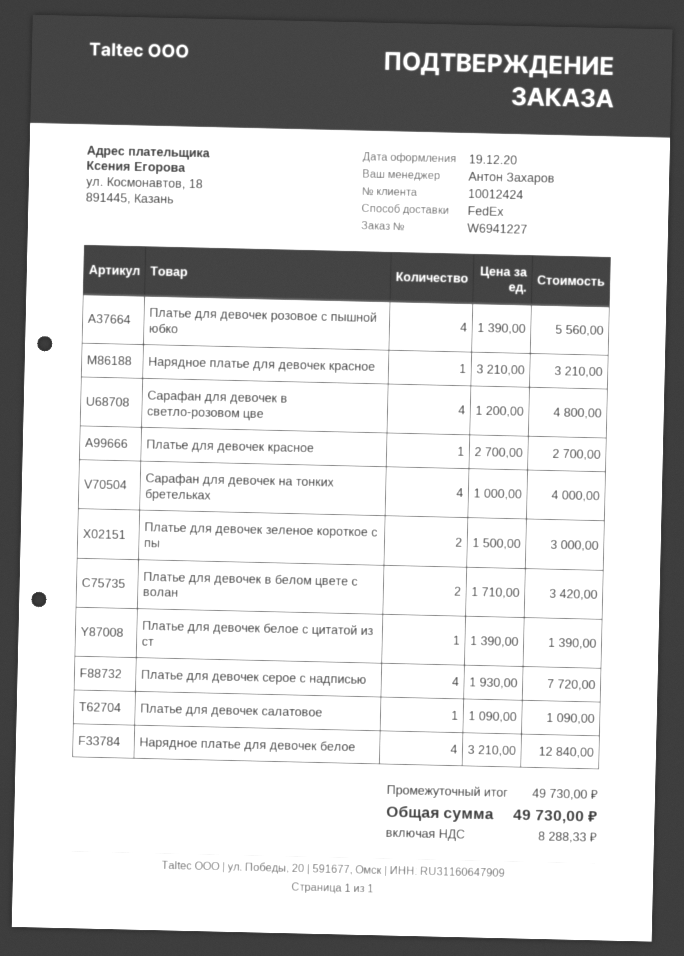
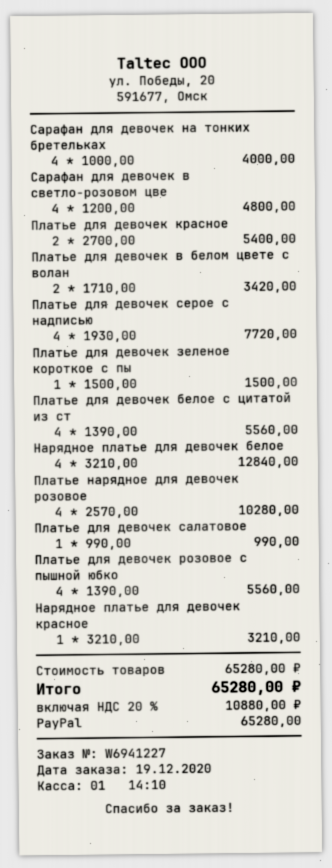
Платье для девочек красное: 1 x 2700.00 = 2700.00 -> 2 x 2700.00 = 5400.00
Платье для девочек зеленое короткое с пы: 2 x 1500.00 = 3000.00 -> 1 x 1500.00 = 1500.00
Платье для девочек белое с цитатой из ст: 1 x 1390.00 = 1390.00 -> 4 x 1390.00 = 5560.00
Платье для девочек салатовое: 1 x 1090.00 = 1090.00 -> 1 x 990.00 = 990.00
Платье нарядное для девочек розовое: none -> 4 x 2570.00 = 10280.00
subtotal: 49730.00 -> 65280.00
tax: 8288.33 -> 10880.00
total: 49730.00 -> 65280.00

